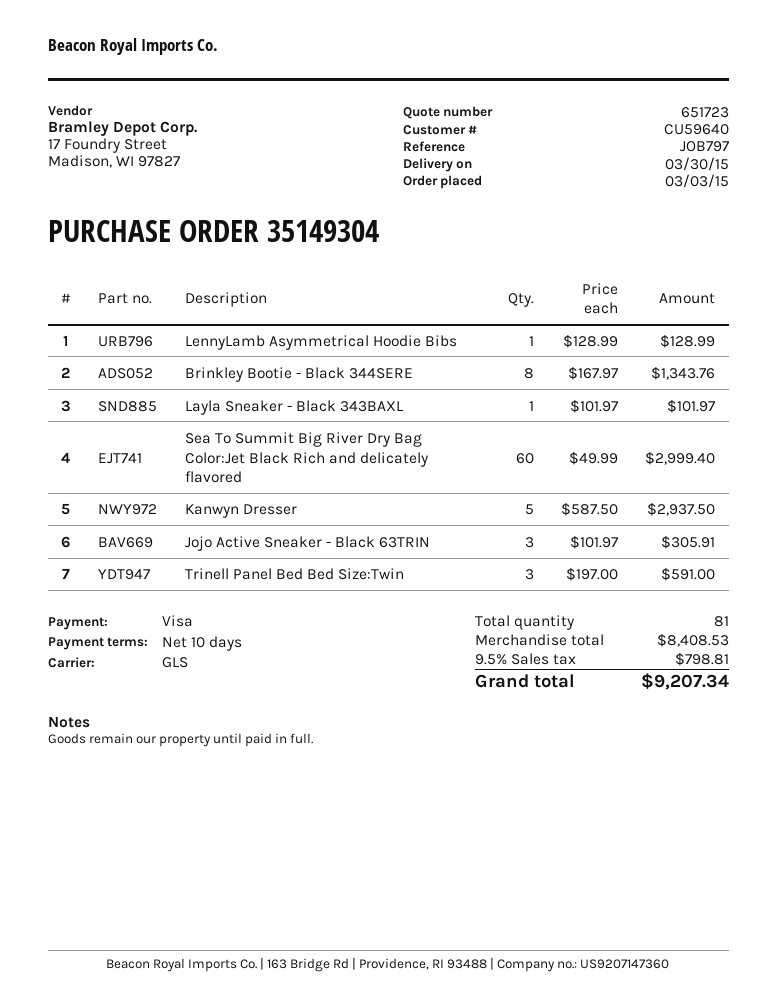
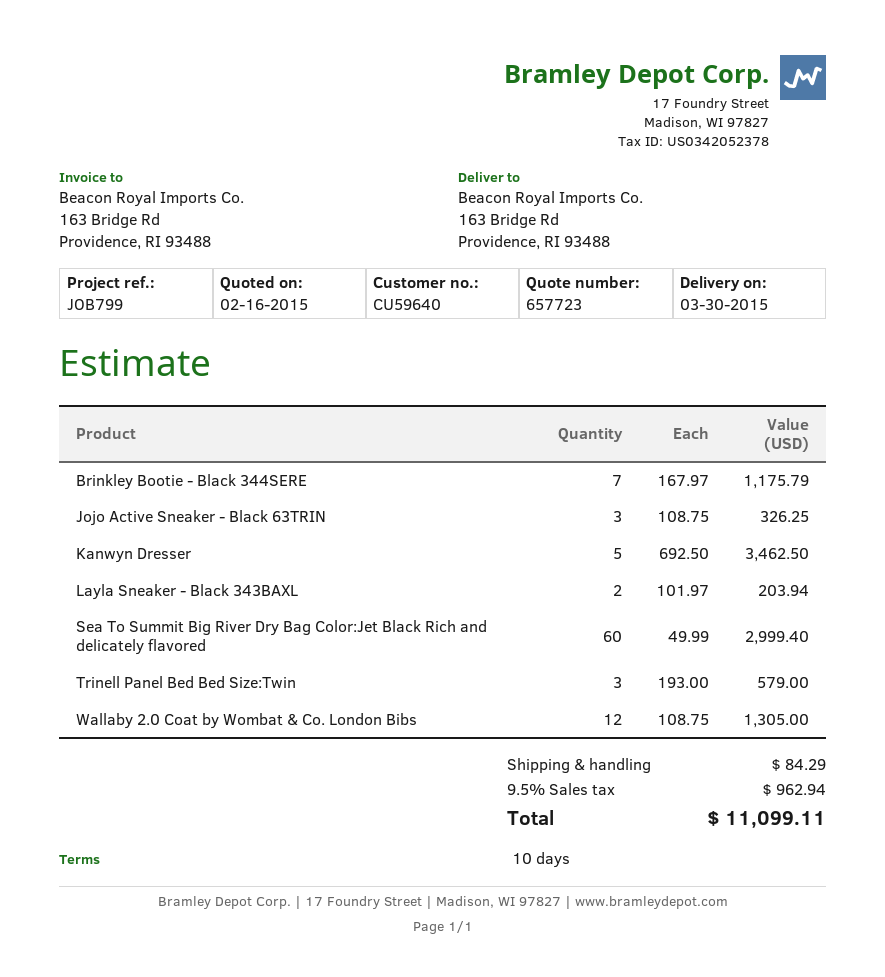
quote number: 651723 -> 657723
reference: JOB797 -> JOB799
LennyLamb Asymmetrical Hoodie Bibs: 1 x 128.99 = 128.99 -> none
Brinkley Bootie - Black 344SERE: 8 x 167.97 = 1343.76 -> 7 x 167.97 = 1175.79
Layla Sneaker - Black 343BAXL: 1 x 101.97 = 101.97 -> 2 x 101.97 = 203.94
Kanwyn Dresser: 5 x 587.50 = 2937.50 -> 5 x 692.50 = 3462.50
Jojo Active Sneaker - Black 63TRIN: 3 x 101.97 = 305.91 -> 3 x 108.75 = 326.25
Trinell Panel Bed Bed Size:Twin: 3 x 197.00 = 591.00 -> 3 x 193.00 = 579.00
Wallaby 2.0 Coat by Wombat & Co. London Bibs: none -> 12 x 108.75 = 1305.00
shipping: none -> 84.29
tax: 9.5% = 798.81 -> 9.5% = 962.94
total: 9207.34 -> 11099.11

